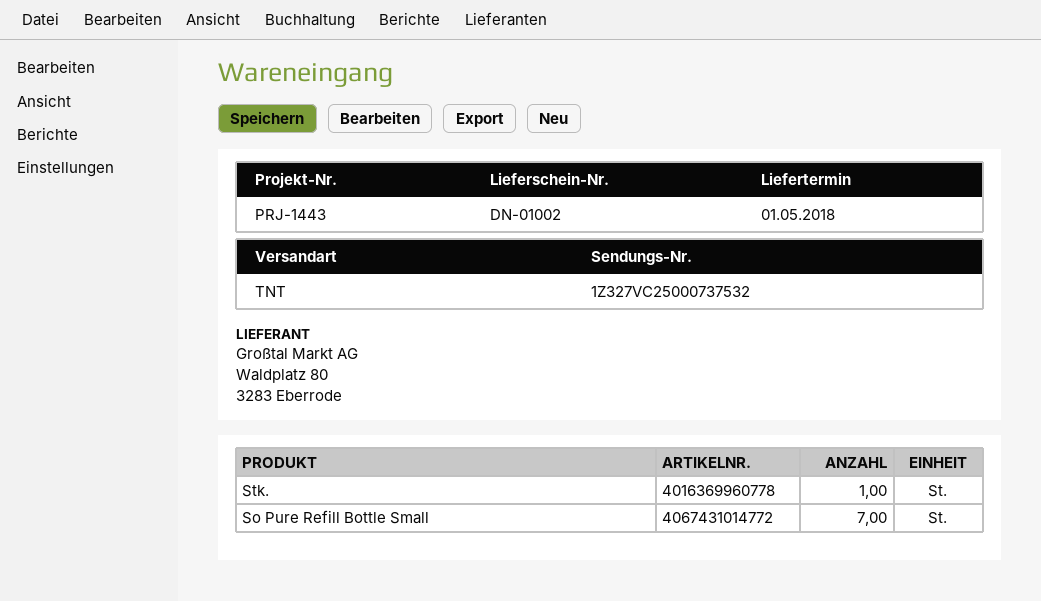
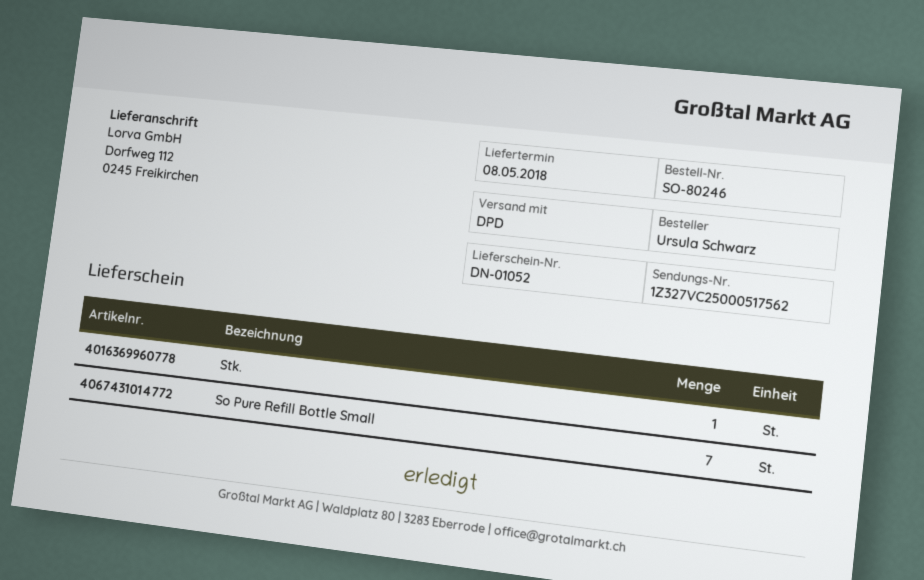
delivery note number: DN-01002 -> DN-01052
delivery date: 2018-05-01 -> 2018-05-08
shipping method: TNT -> DPD
tracking number: 1Z327VC25000737532 -> 1Z327VC25000517562

